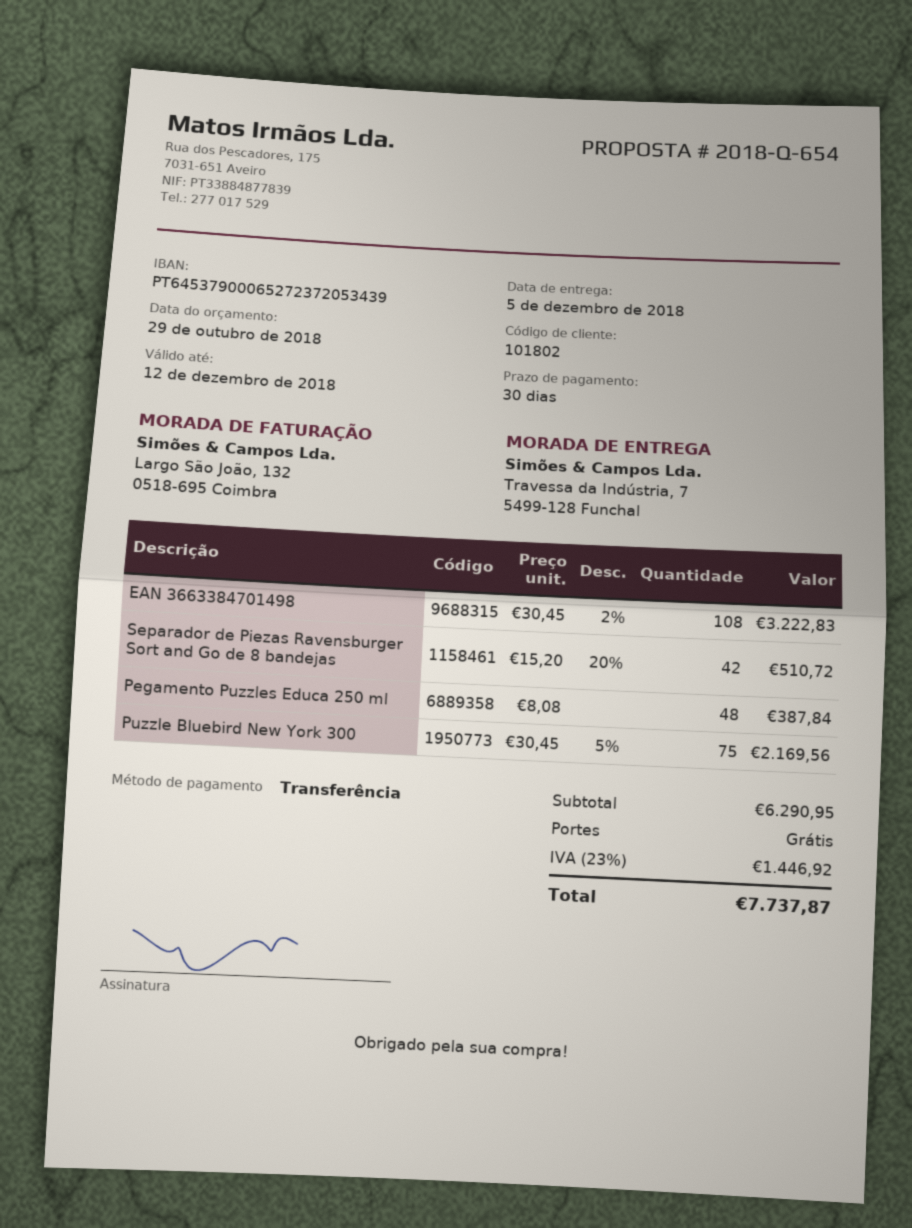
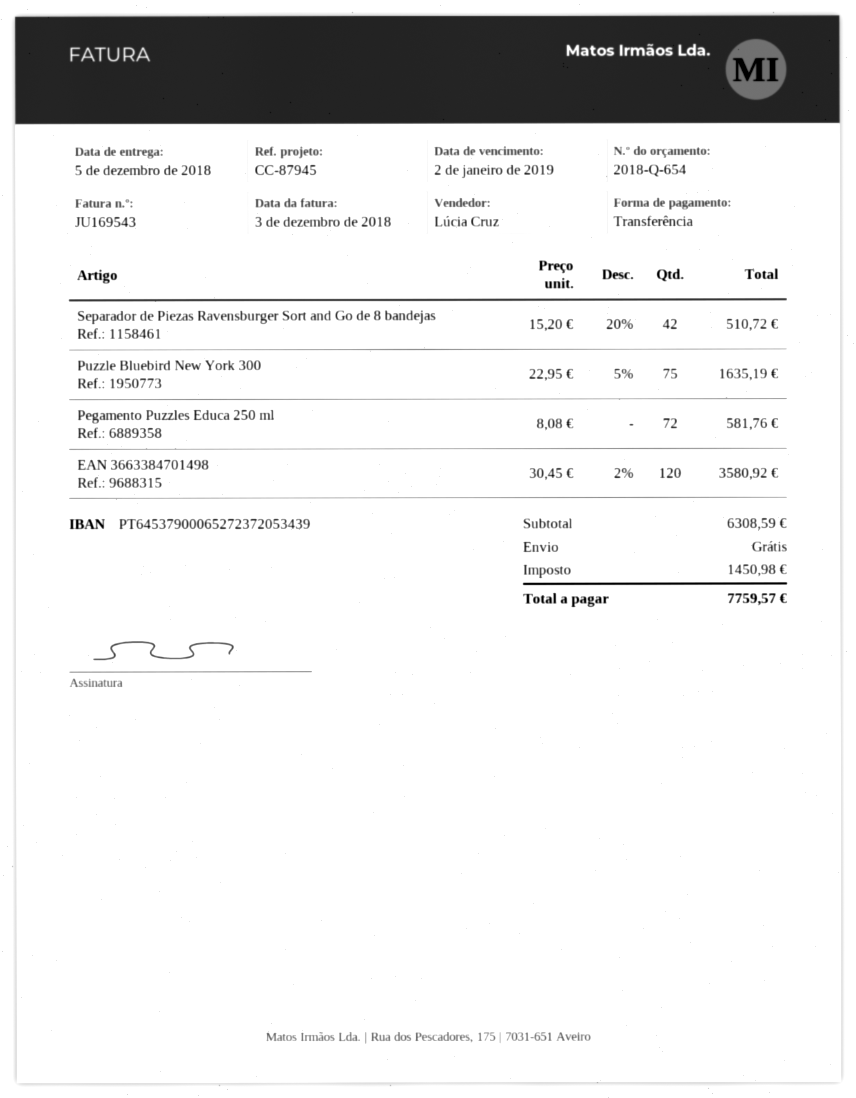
EAN 3663384701498: 108 x 30.45 - 2% = 3222.83 -> 120 x 30.45 - 2% = 3580.92
Pegamento Puzzles Educa 250 ml: 48 x 8.08 = 387.84 -> 72 x 8.08 = 581.76
Puzzle Bluebird New York 300: 75 x 30.45 - 5% = 2169.56 -> 75 x 22.95 - 5% = 1635.19
subtotal: 6290.95 -> 6308.59
tax: 1446.92 -> 1450.98
total: 7737.87 -> 7759.57

